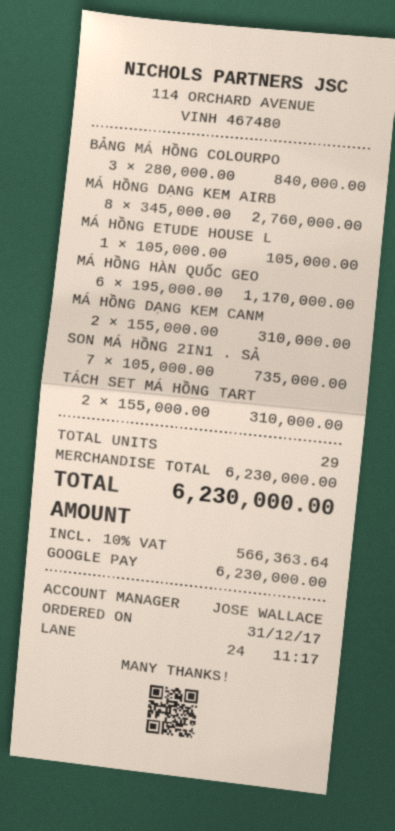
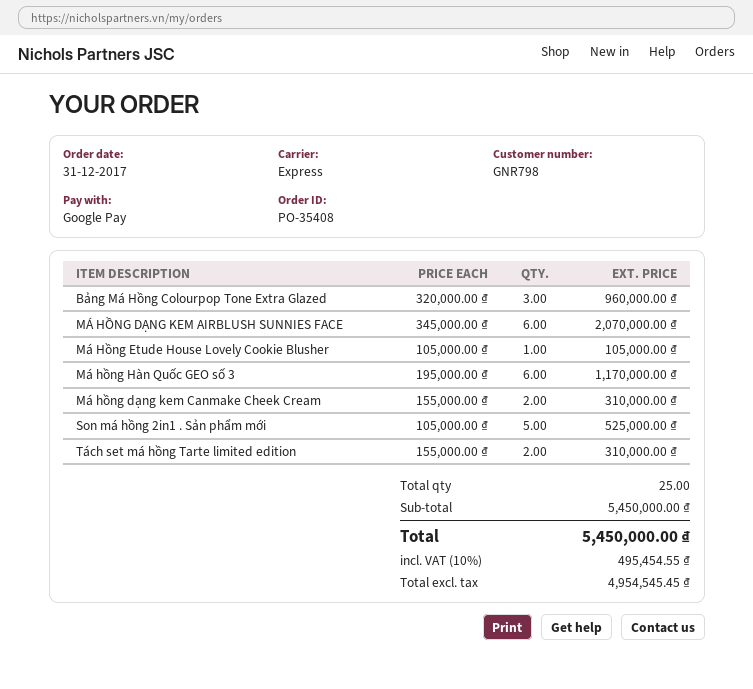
BẢNG MÁ HỒNG COLOURPO: 3 x 280000.00 = 840000.00 -> 3 x 320000.00 = 960000.00
MÁ HỒNG DẠNG KEM AIRB: 8 x 345000.00 = 2760000.00 -> 6 x 345000.00 = 2070000.00
SON MÁ HỒNG 2IN1 . SẢ: 7 x 105000.00 = 735000.00 -> 5 x 105000.00 = 525000.00
total quantity: 29 -> 25
subtotal: 6230000.00 -> 5450000.00
tax: 10% = 566363.64 -> 10% = 495454.55
total: 6230000.00 -> 5450000.00

